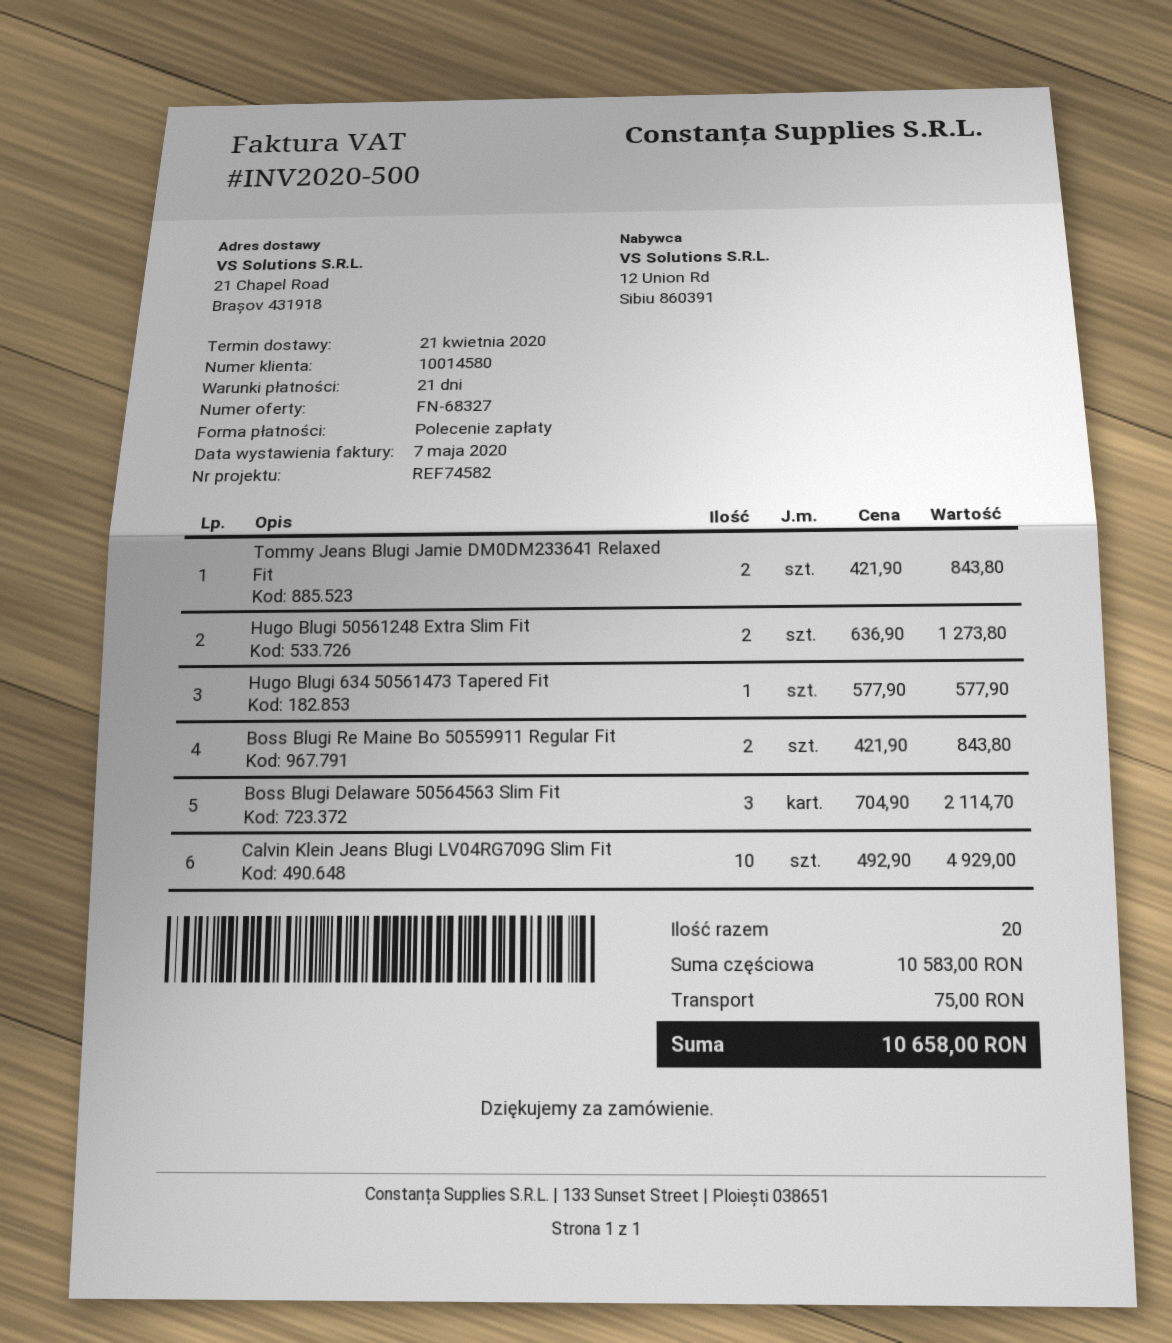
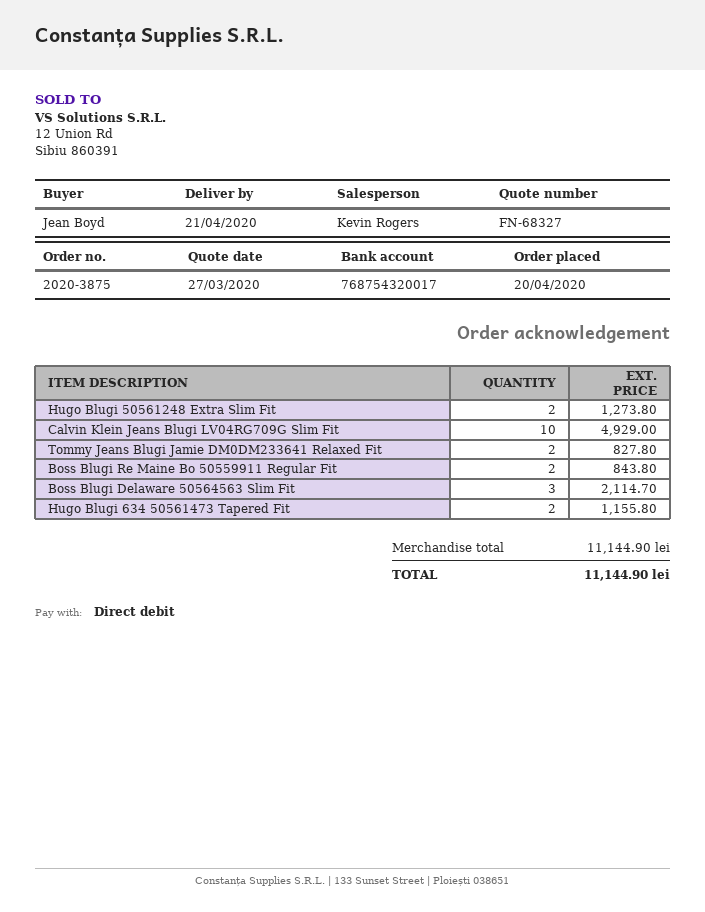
Tommy Jeans Blugi Jamie DM0DM233641 Relaxed Fit: 2 for 843.80 -> 2 for 827.80
Hugo Blugi 634 50561473 Tapered Fit: 1 for 577.90 -> 2 for 1155.80
subtotal: 10583.00 -> 11144.90
shipping: 75.00 -> none
total: 10658.00 -> 11144.90

